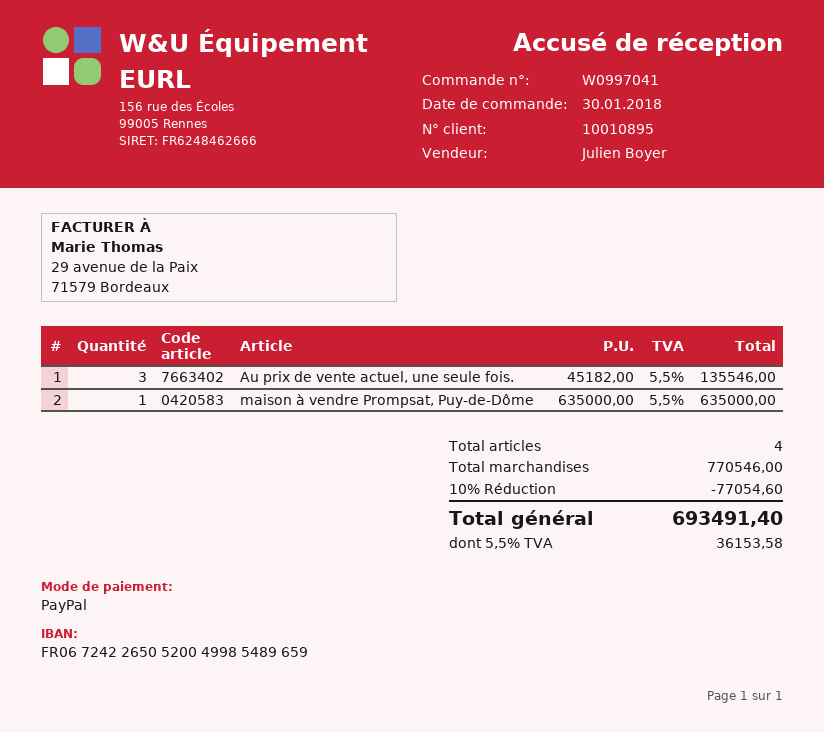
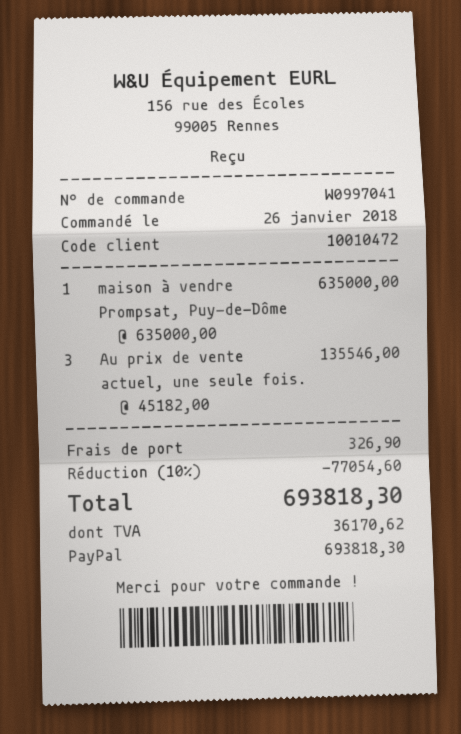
order date: 2018-01-30 -> 2018-01-26
customer number: 10010895 -> 10010472
shipping: none -> 326.90
tax: 36153.58 -> 36170.62
total: 693491.40 -> 693818.30

